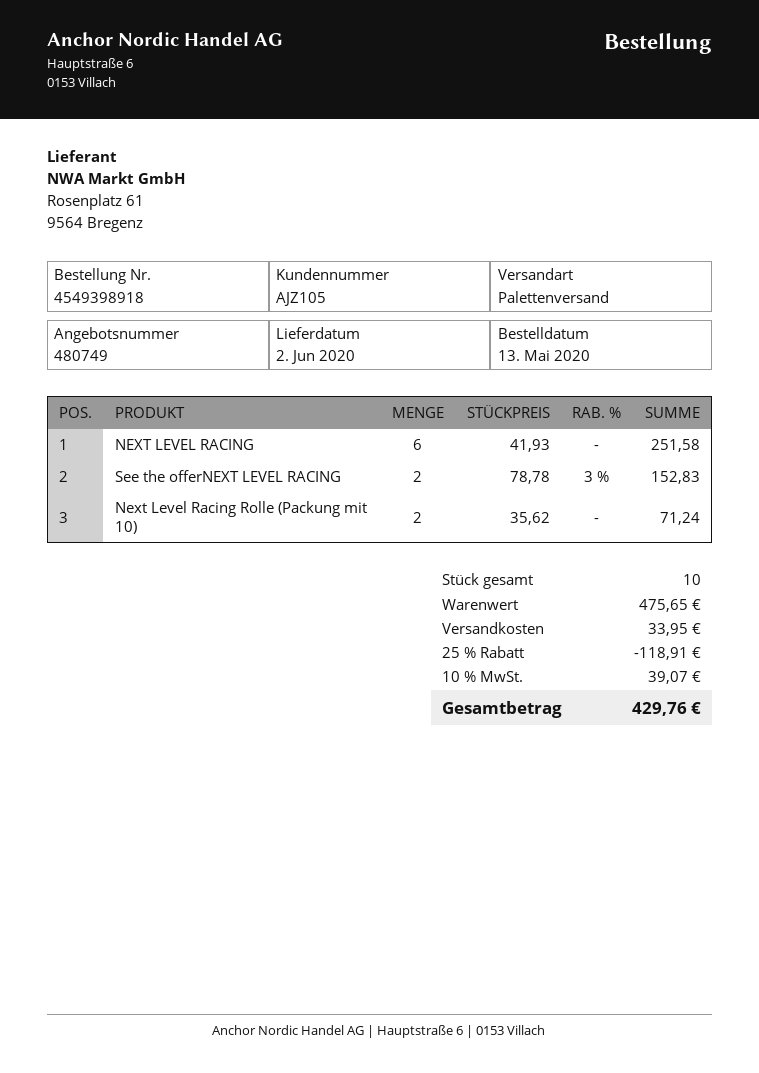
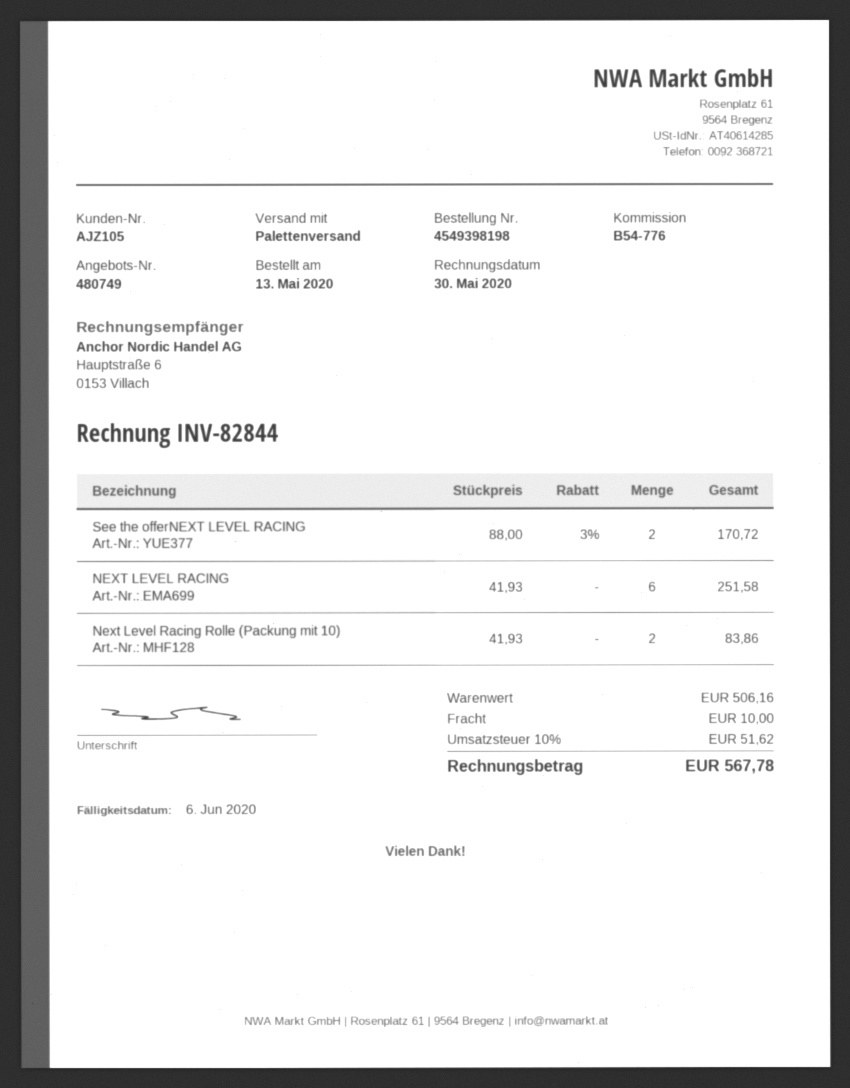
order number: 4549398918 -> 4549398198
See the offerNEXT LEVEL RACING: 2 x 78.78 - 3% = 152.83 -> 2 x 88.00 - 3% = 170.72
Next Level Racing Rolle (Packung mit 10): 2 x 35.62 = 71.24 -> 2 x 41.93 = 83.86
subtotal: 475.65 -> 506.16
discount: 25% = 118.91 -> none
shipping: 33.95 -> 10.00
tax: 10% = 39.07 -> 10% = 51.62
total: 429.76 -> 567.78

